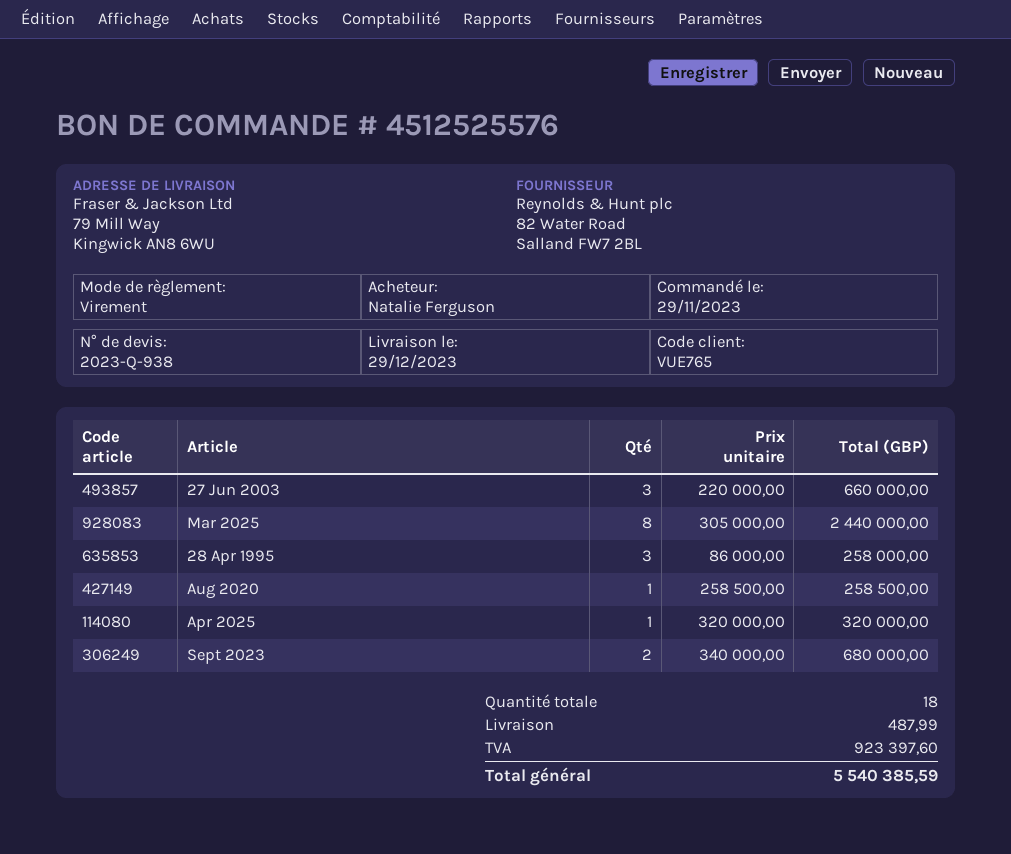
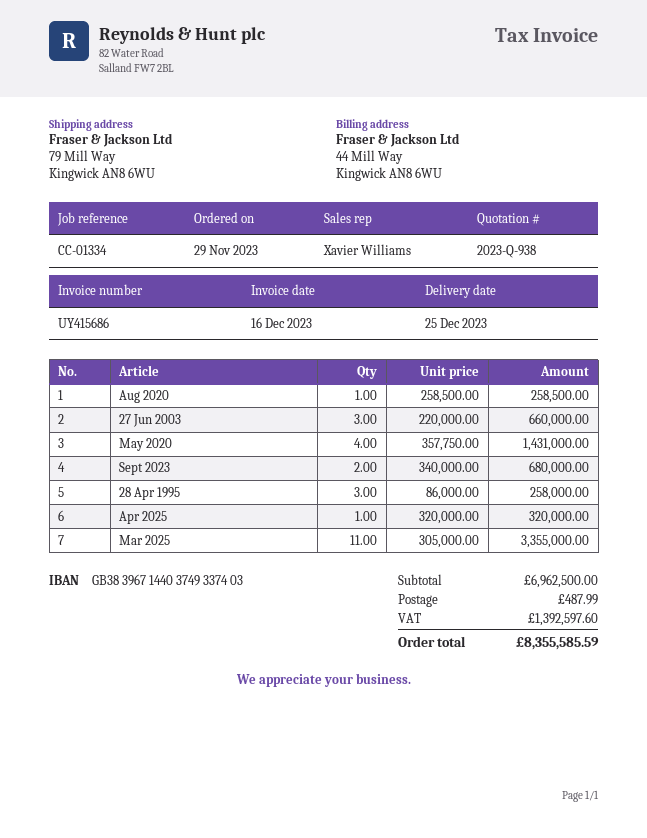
delivery date: 2023-12-29 -> 2023-12-25
Mar 2025: 8 x 305000.00 = 2440000.00 -> 11 x 305000.00 = 3355000.00
May 2020: none -> 4 x 357750.00 = 1431000.00
tax: 923397.60 -> 1392597.60
total: 5540385.59 -> 8355585.59

